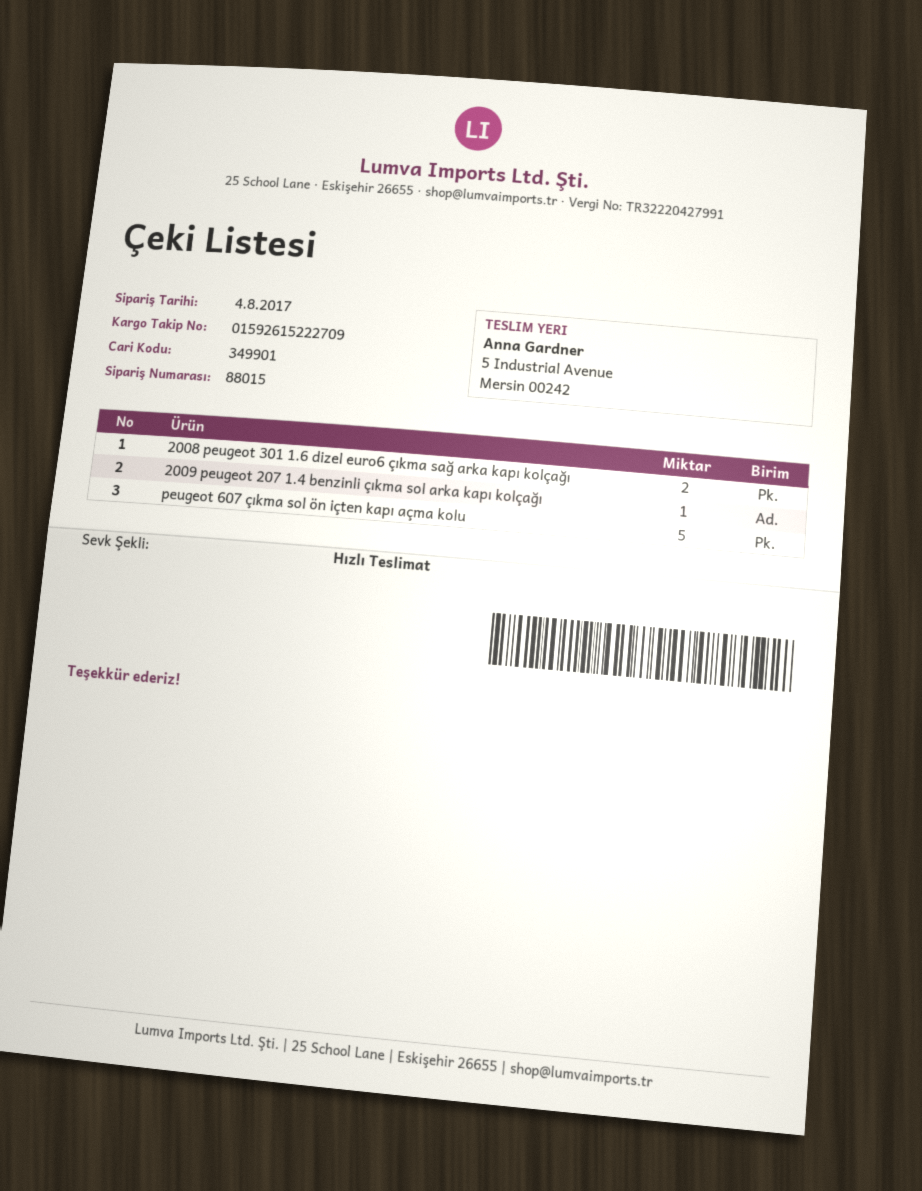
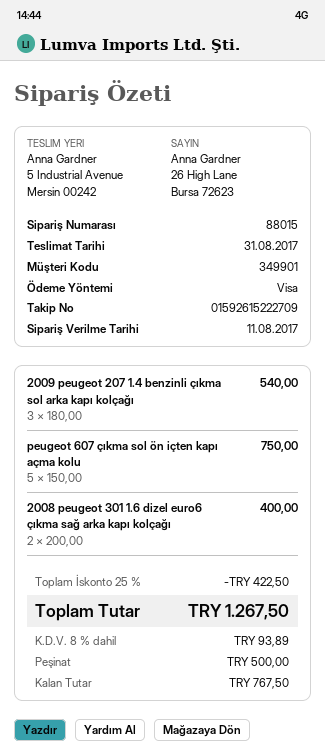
order date: 2017-08-04 -> 2017-08-11
2009 peugeot 207 1.4 benzinli çıkma sol arka kapı kolçağı: 1 -> 3

